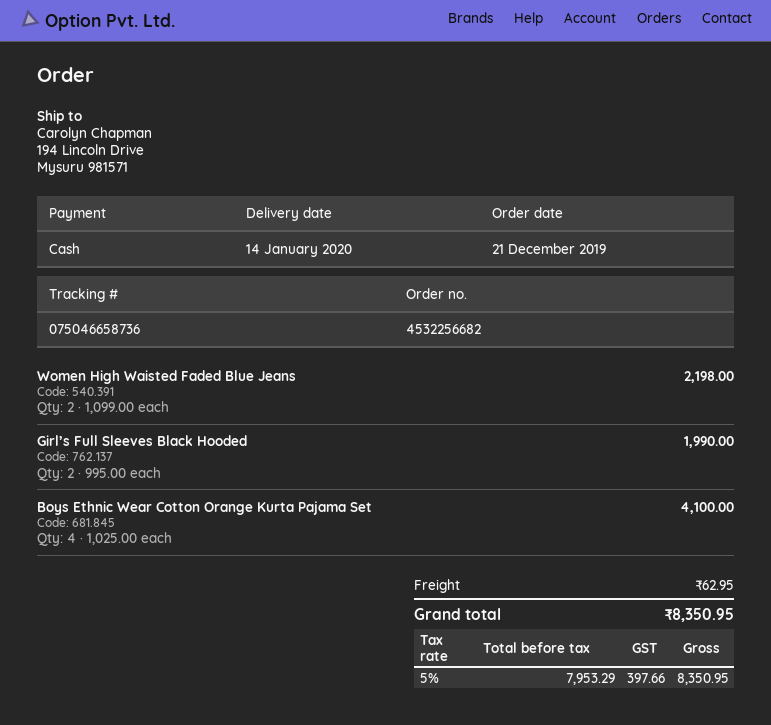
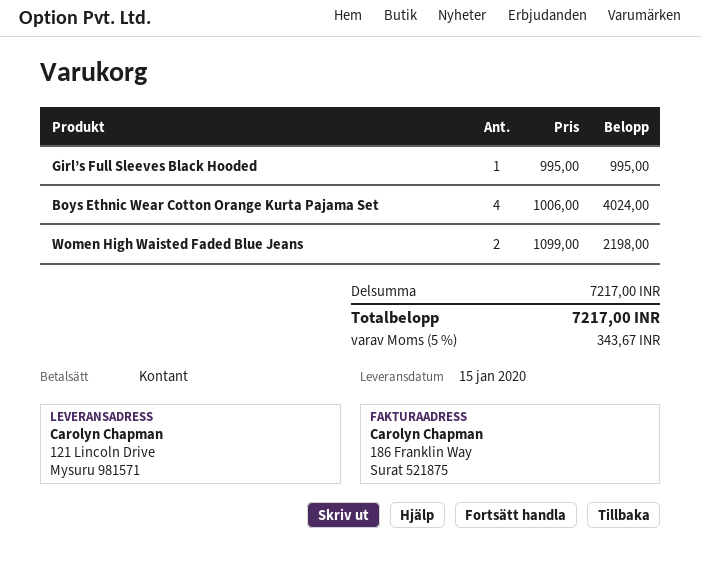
delivery date: 2020-01-14 -> 2020-01-15
ship to: 194 Lincoln Drive, Mysuru 981571 -> 121 Lincoln Drive, Mysuru 981571
Girl’s Full Sleeves Black Hooded: 2 x 995.00 = 1990.00 -> 1 x 995.00 = 995.00
Boys Ethnic Wear Cotton Orange Kurta Pajama Set: 4 x 1025.00 = 4100.00 -> 4 x 1006.00 = 4024.00
shipping: 62.95 -> none
tax: 5% = 397.66 -> 5% = 343.67
total: 8350.95 -> 7217.00

